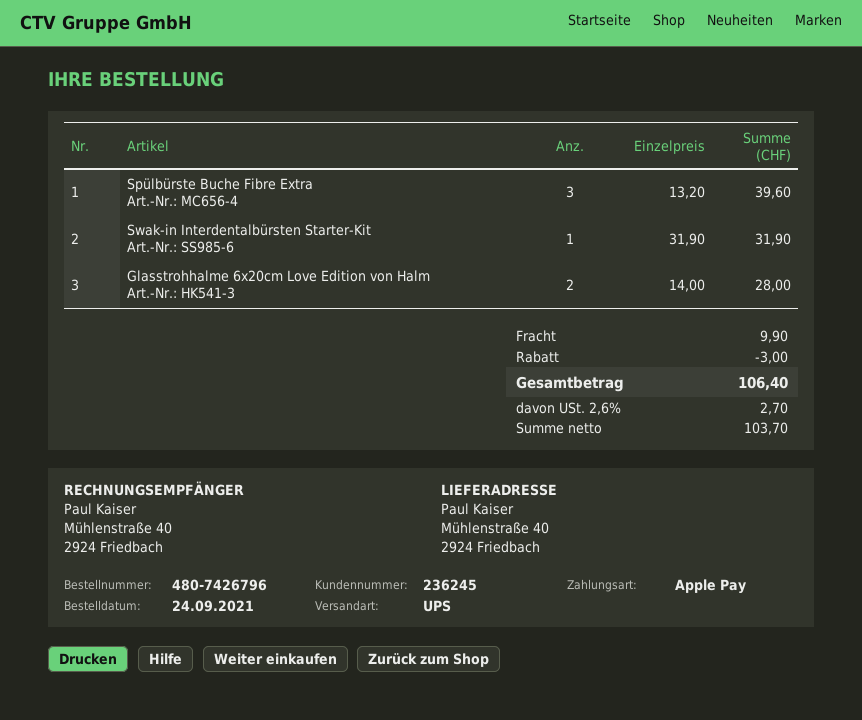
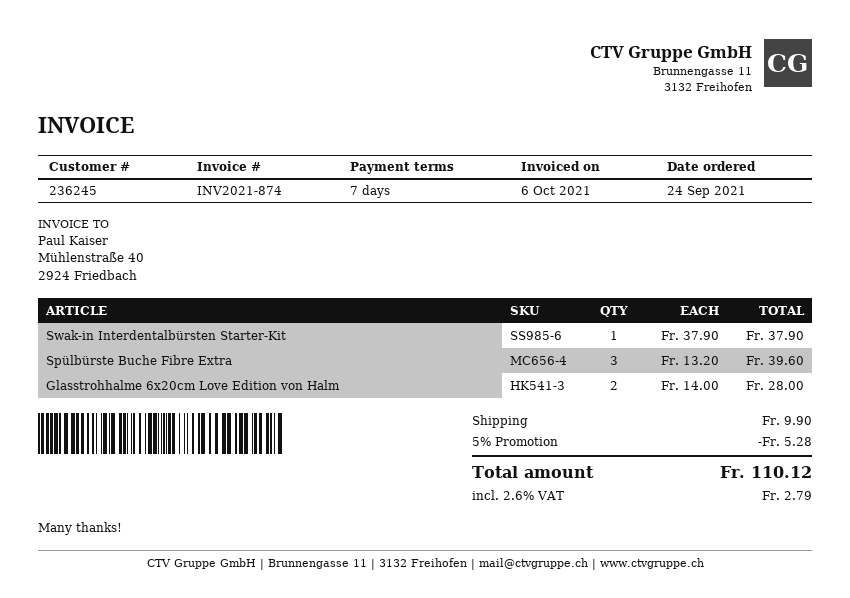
Swak-in Interdentalbürsten Starter-Kit: 1 x 31.90 = 31.90 -> 1 x 37.90 = 37.90
discount: 3.00 -> 5.28
tax: 2.6% = 2.70 -> 2.6% = 2.79
total: 106.40 -> 110.12

